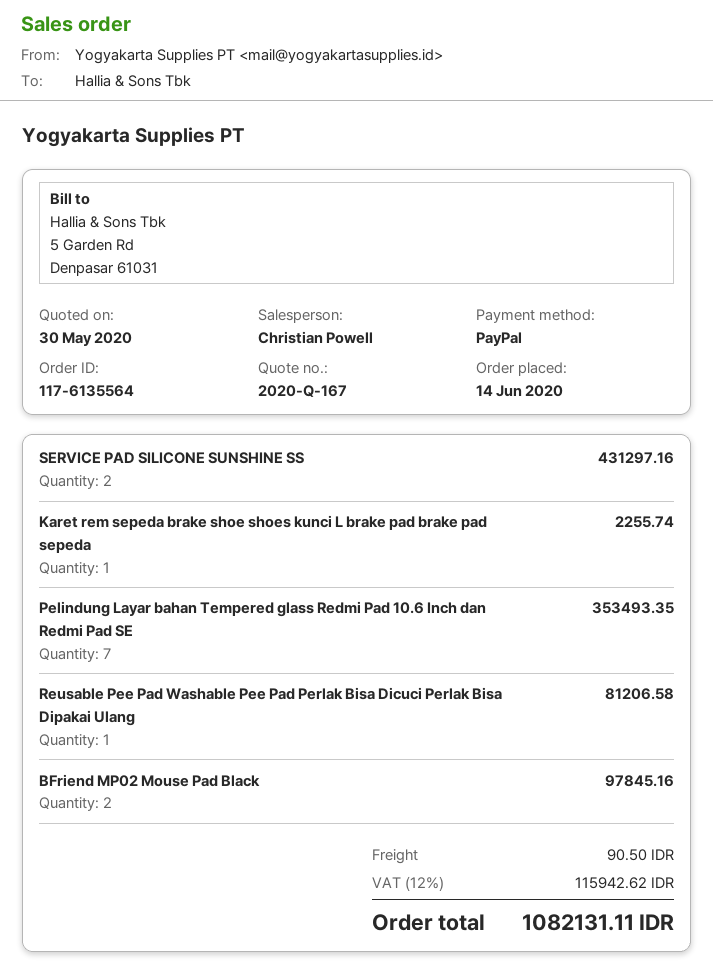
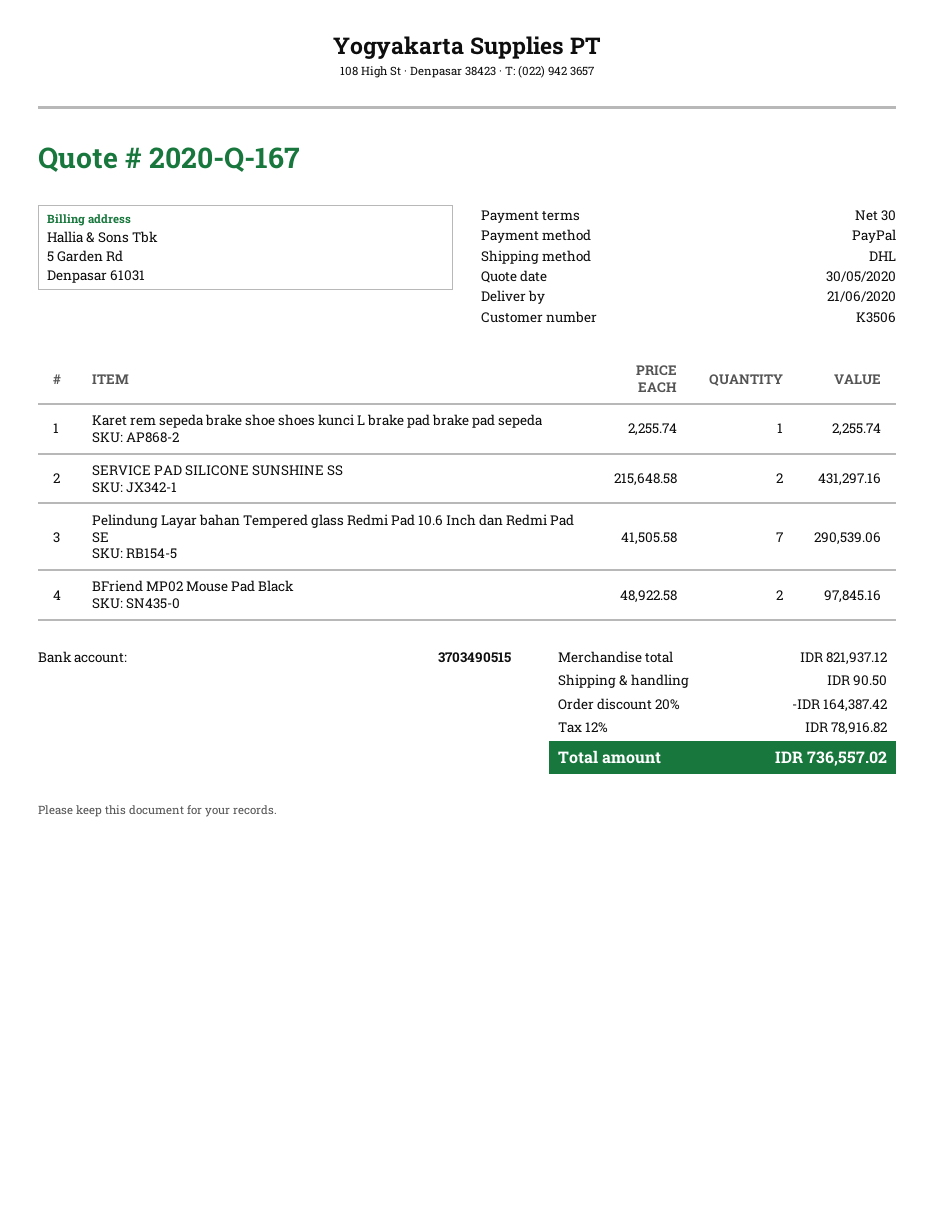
Pelindung Layar bahan Tempered glass Redmi Pad 10.6 Inch dan Redmi Pad SE: 7 for 353493.35 -> 7 for 290539.06
Reusable Pee Pad Washable Pee Pad Perlak Bisa Dicuci Perlak Bisa Dipakai Ulang: 1 for 81206.58 -> none
discount: none -> 20% = 164387.42
tax: 12% = 115942.62 -> 12% = 78916.82
total: 1082131.11 -> 736557.02

